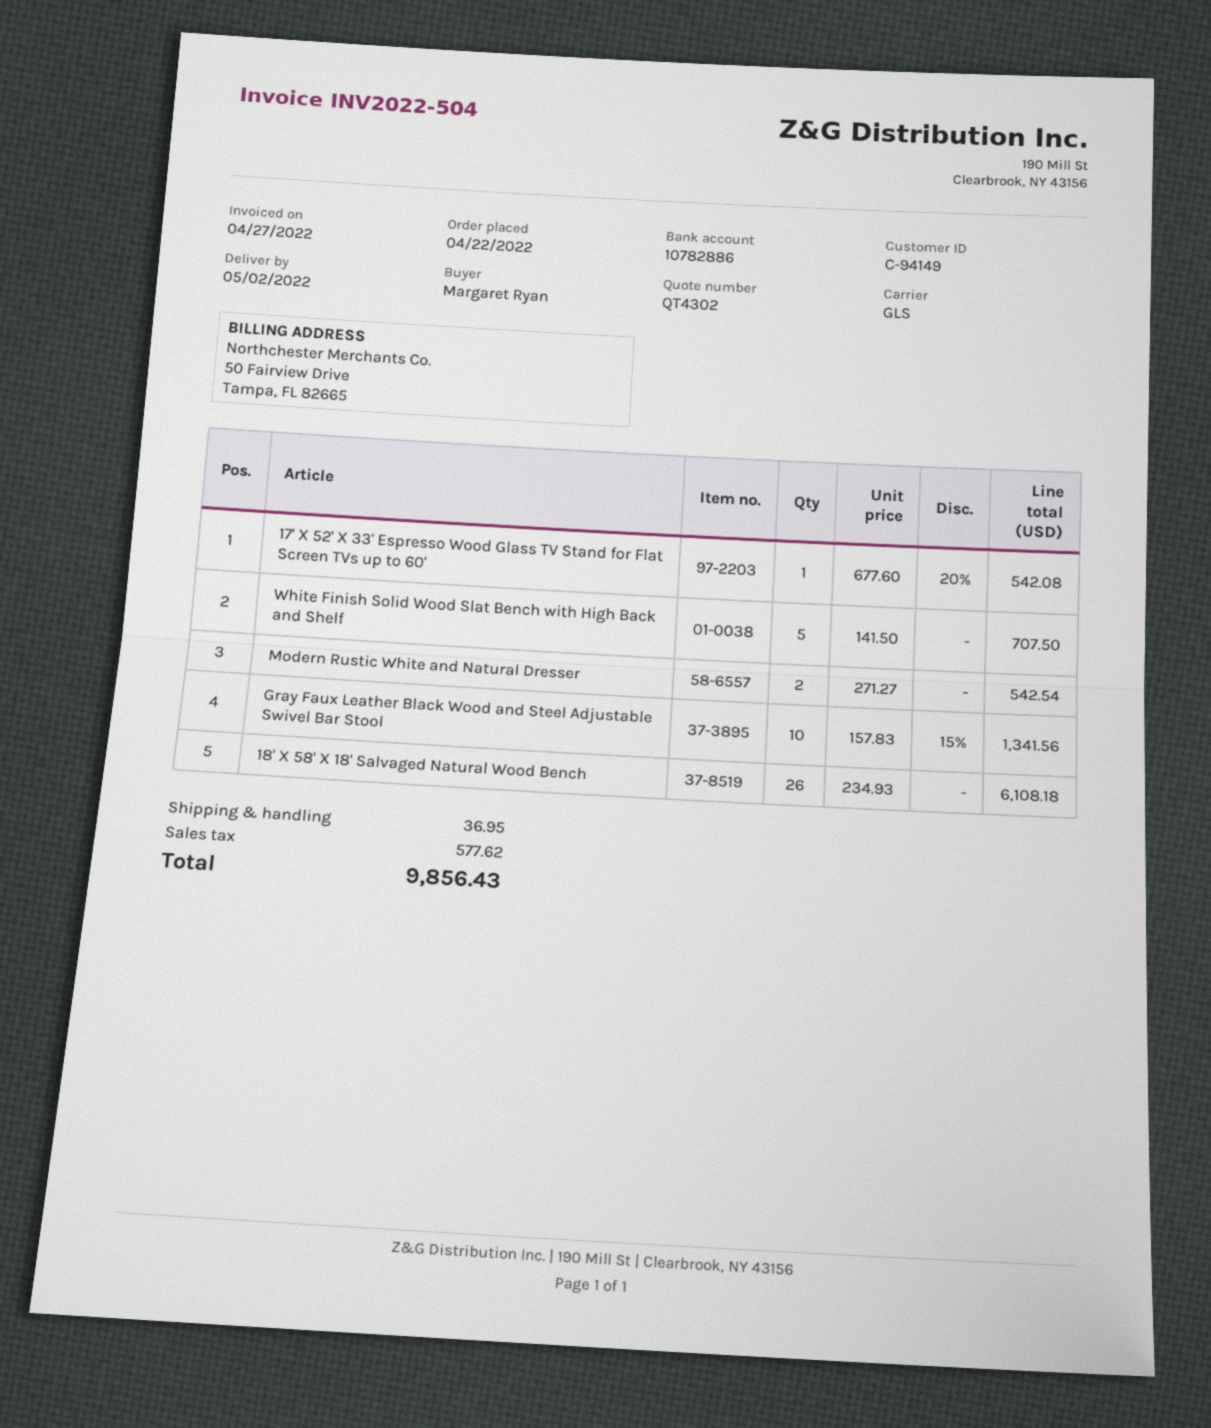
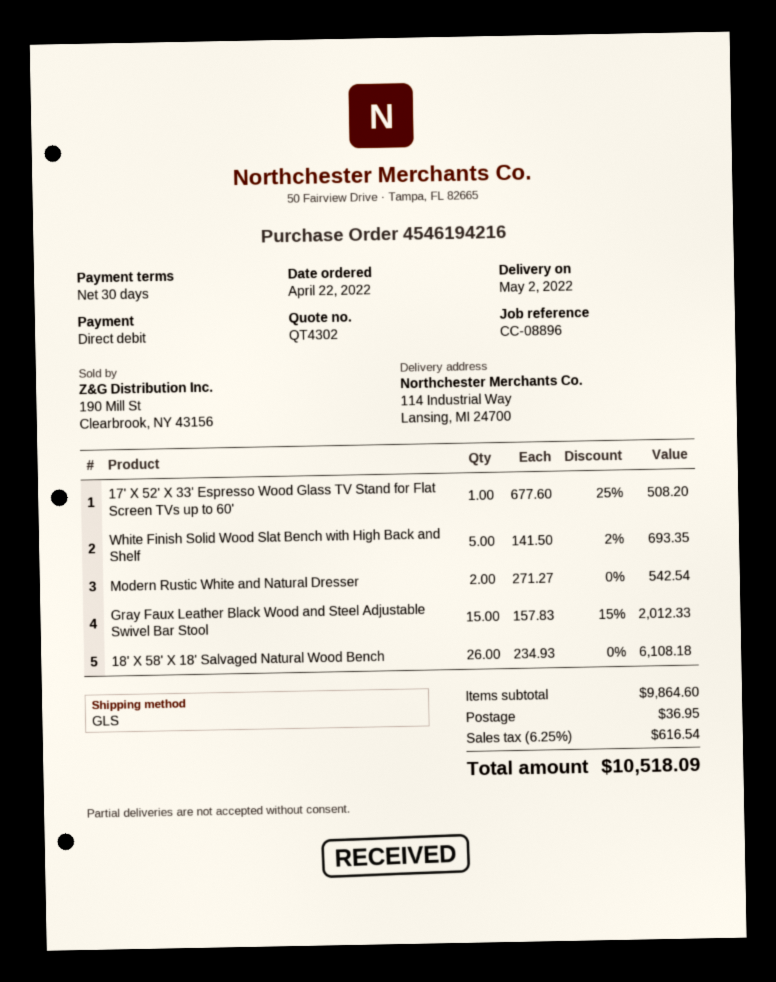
17' X 52' X 33' Espresso Wood Glass TV Stand for Flat Screen TVs up to 60': 1 x 677.60 - 20% = 542.08 -> 1 x 677.60 - 25% = 508.20
White Finish Solid Wood Slat Bench with High Back and Shelf: 5 x 141.50 = 707.50 -> 5 x 141.50 - 2% = 693.35
Gray Faux Leather Black Wood and Steel Adjustable Swivel Bar Stool: 10 x 157.83 - 15% = 1341.56 -> 15 x 157.83 - 15% = 2012.33
tax: 577.62 -> 616.54
total: 9856.43 -> 10518.09

